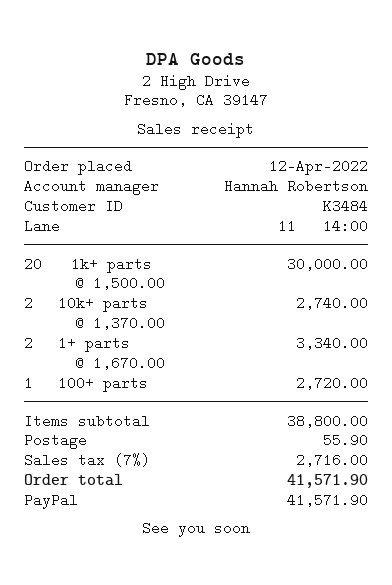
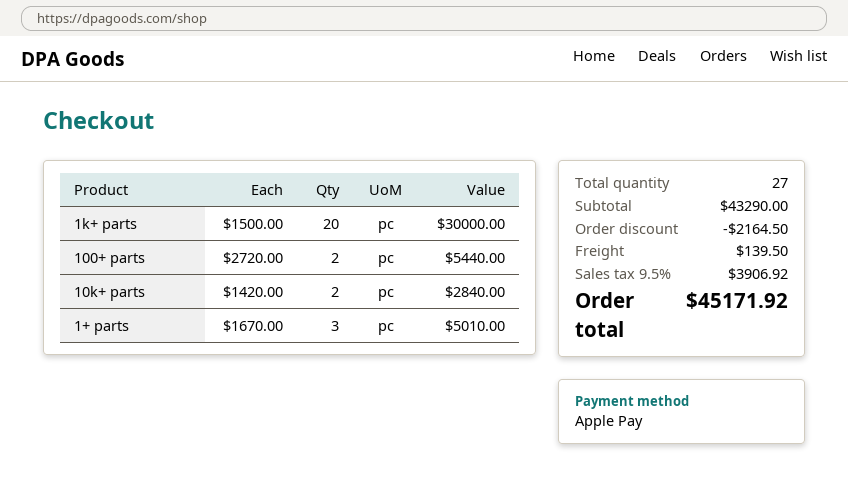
payment method: PayPal -> Apple Pay
10k+ parts: 2 x 1370.00 = 2740.00 -> 2 x 1420.00 = 2840.00
1+ parts: 2 x 1670.00 = 3340.00 -> 3 x 1670.00 = 5010.00
100+ parts: 1 x 2720.00 = 2720.00 -> 2 x 2720.00 = 5440.00
subtotal: 38800.00 -> 43290.00
discount: none -> 2164.50
shipping: 55.90 -> 139.50
tax: 7% = 2716.00 -> 9.5% = 3906.92
total: 41571.90 -> 45171.92

